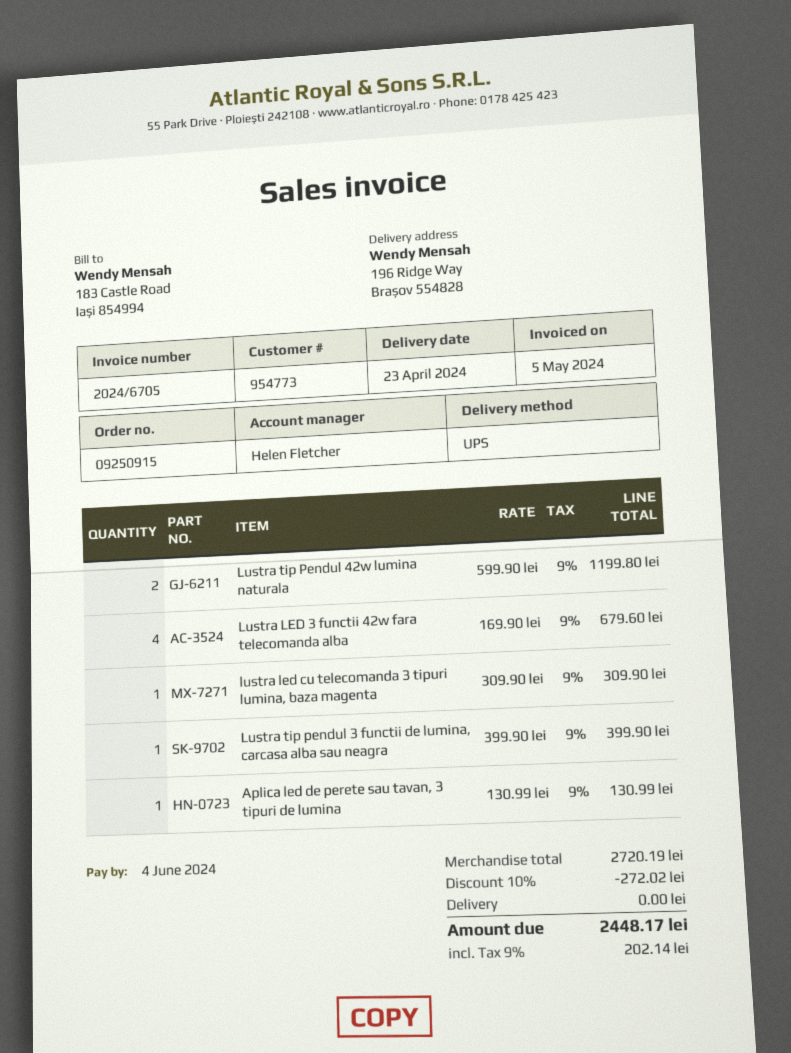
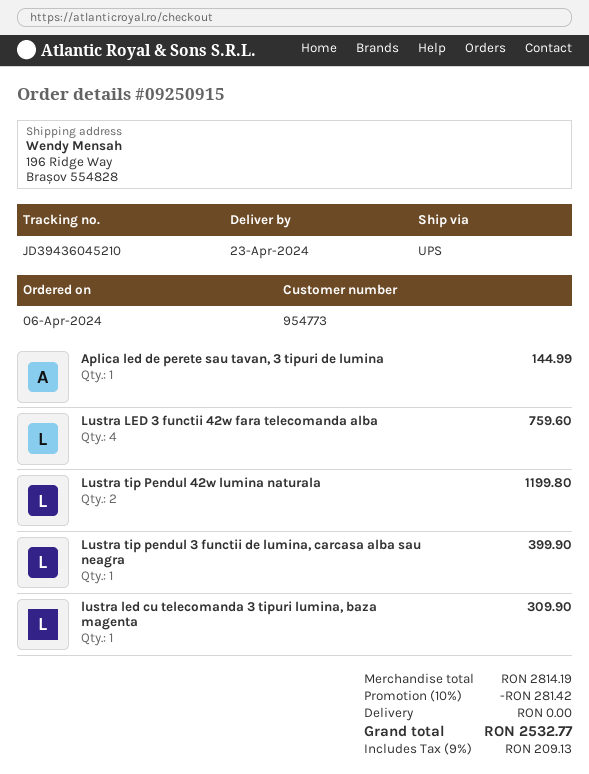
Lustra LED 3 functii 42w fara telecomanda alba: 4 for 679.60 -> 4 for 759.60
Aplica led de perete sau tavan, 3 tipuri de lumina: 1 for 130.99 -> 1 for 144.99
subtotal: 2720.19 -> 2814.19
discount: 10% = 272.02 -> 10% = 281.42
tax: 9% = 202.14 -> 9% = 209.13
total: 2448.17 -> 2532.77

